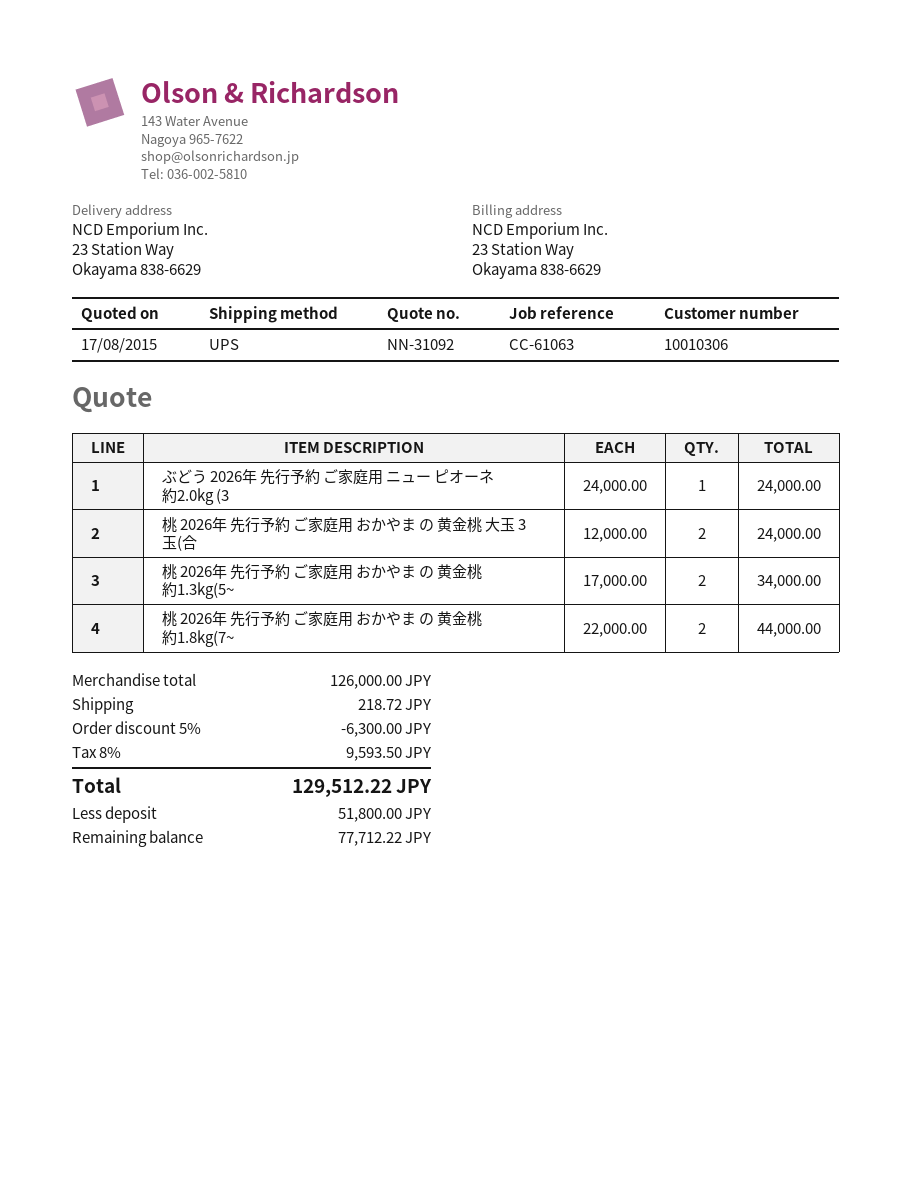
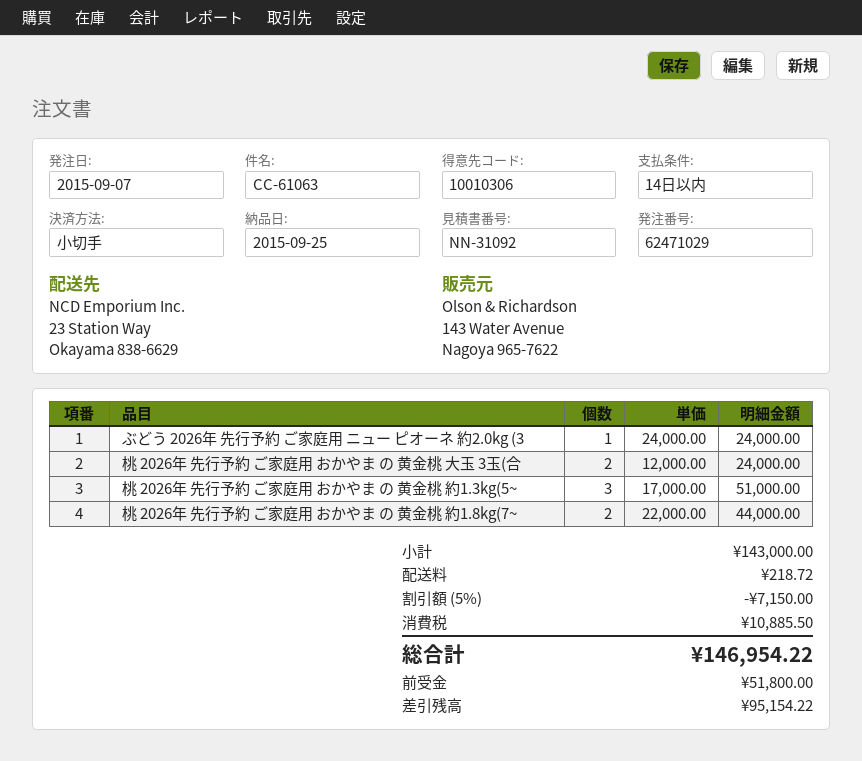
桃 2026年 先行予約 ご家庭用 おかやま の 黄金桃 約1.3kg(5~: 2 x 17000.00 = 34000.00 -> 3 x 17000.00 = 51000.00
subtotal: 126000.00 -> 143000.00
discount: 5% = 6300.00 -> 5% = 7150.00
tax: 9593.50 -> 10885.50
total: 129512.22 -> 146954.22
balance: 77712.22 -> 95154.22

